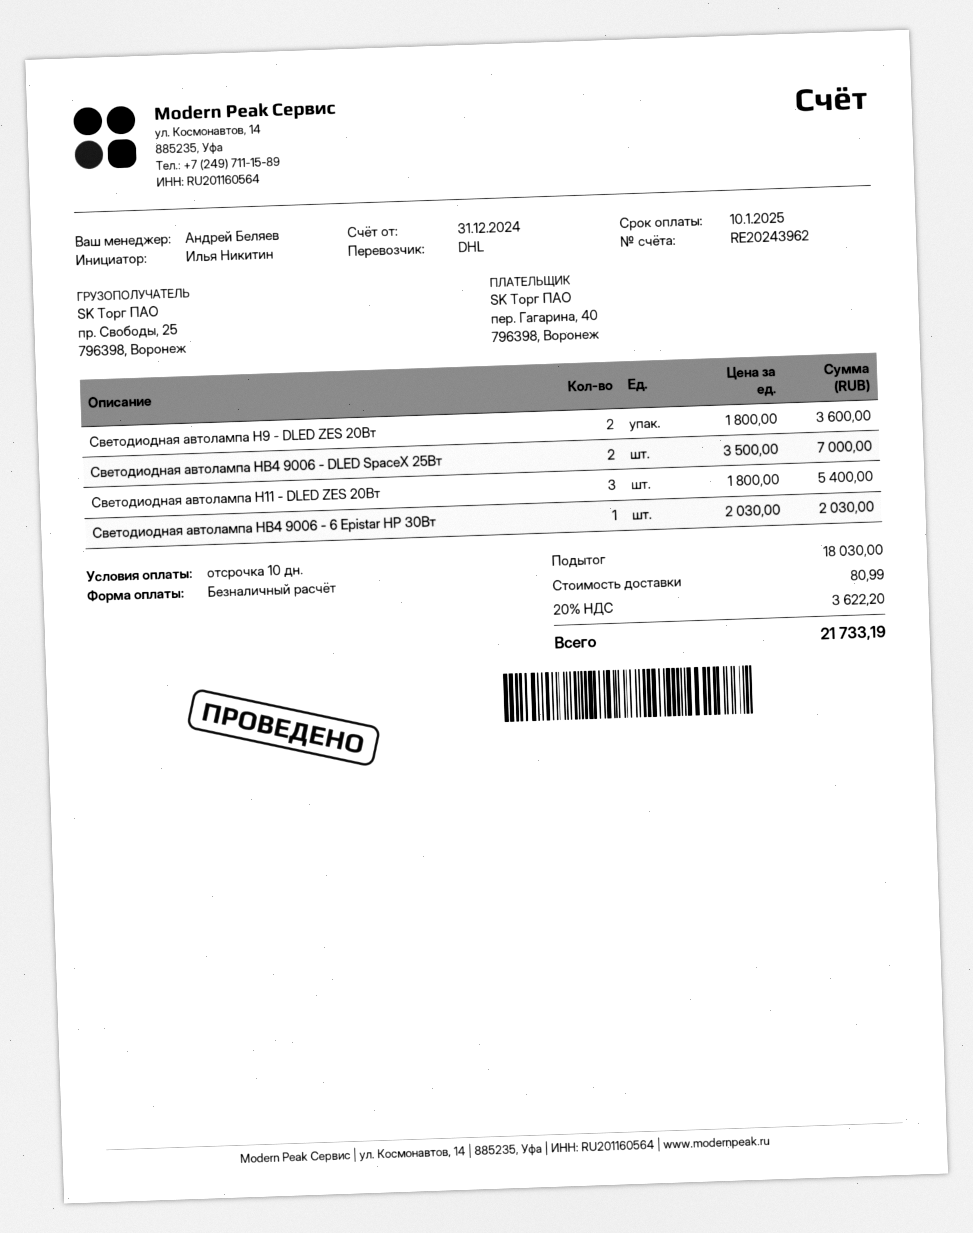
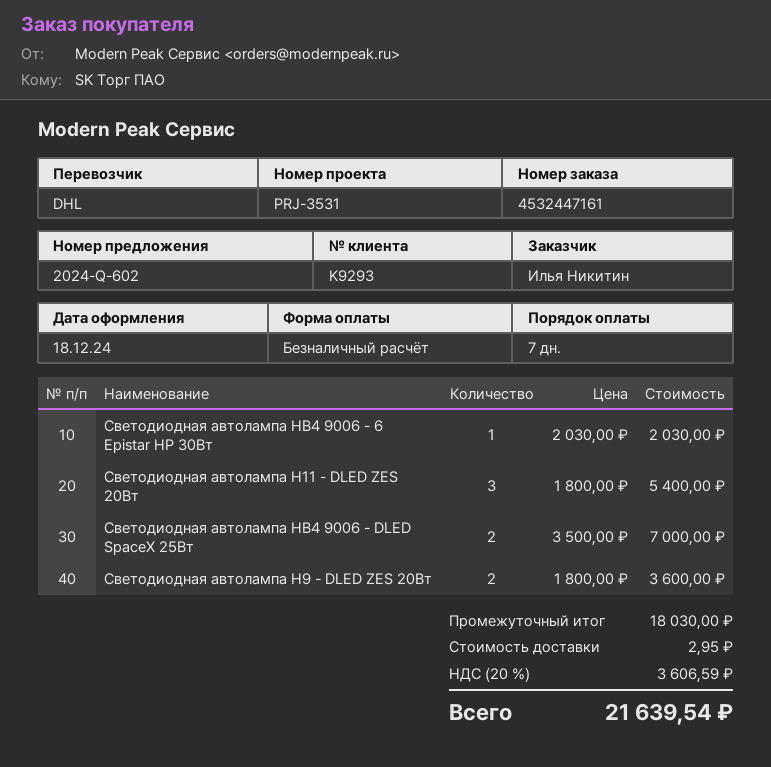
payment terms: 10 days -> 7 days
shipping: 80.99 -> 2.95
tax: 20% = 3622.20 -> 20% = 3606.59
total: 21733.19 -> 21639.54

